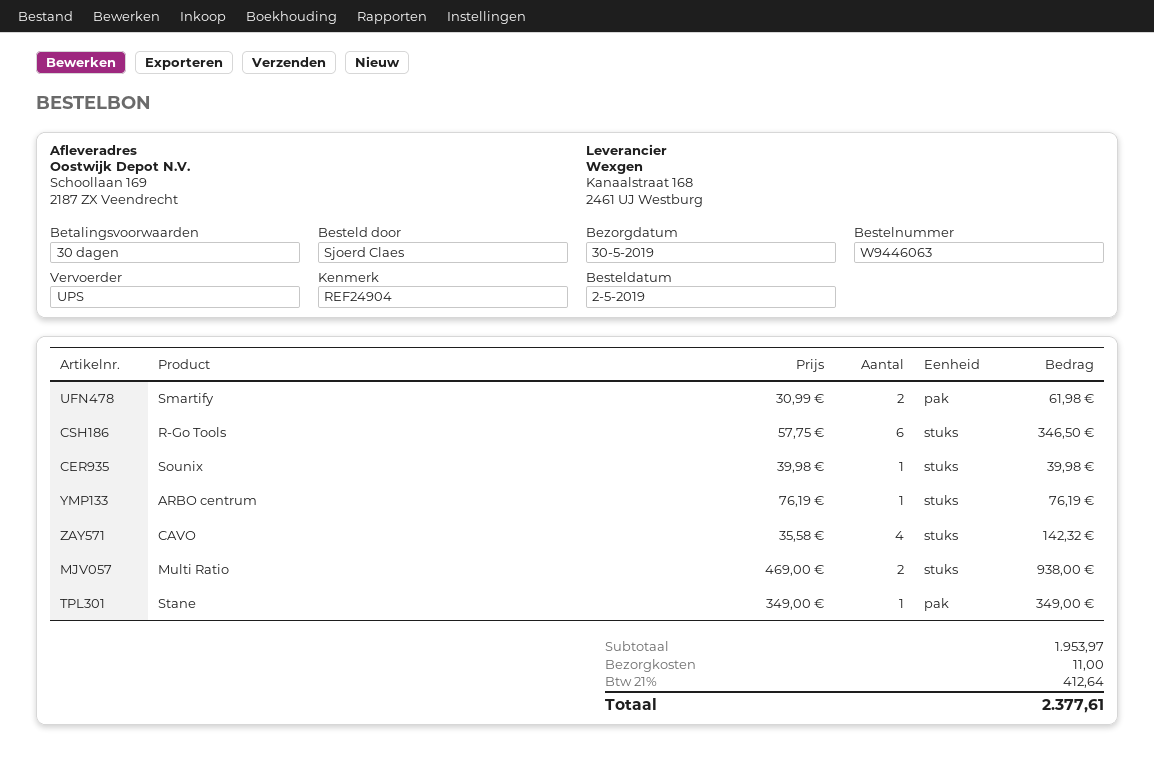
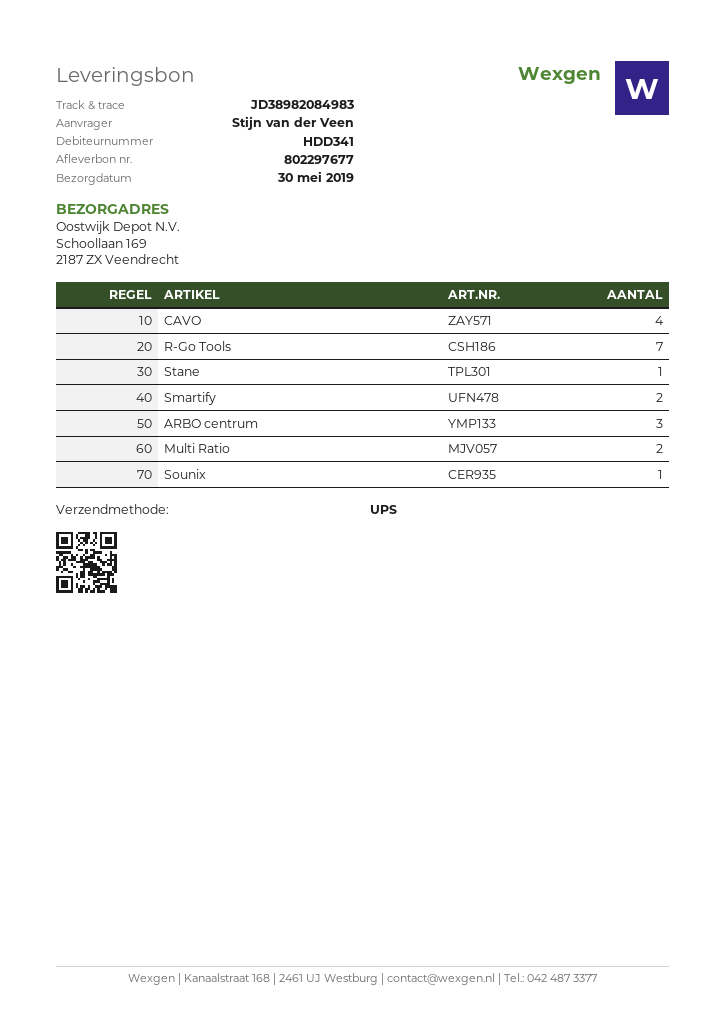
ordered by: Sjoerd Claes -> Stijn van der Veen
R-Go Tools: 6 -> 7
ARBO centrum: 1 -> 3

